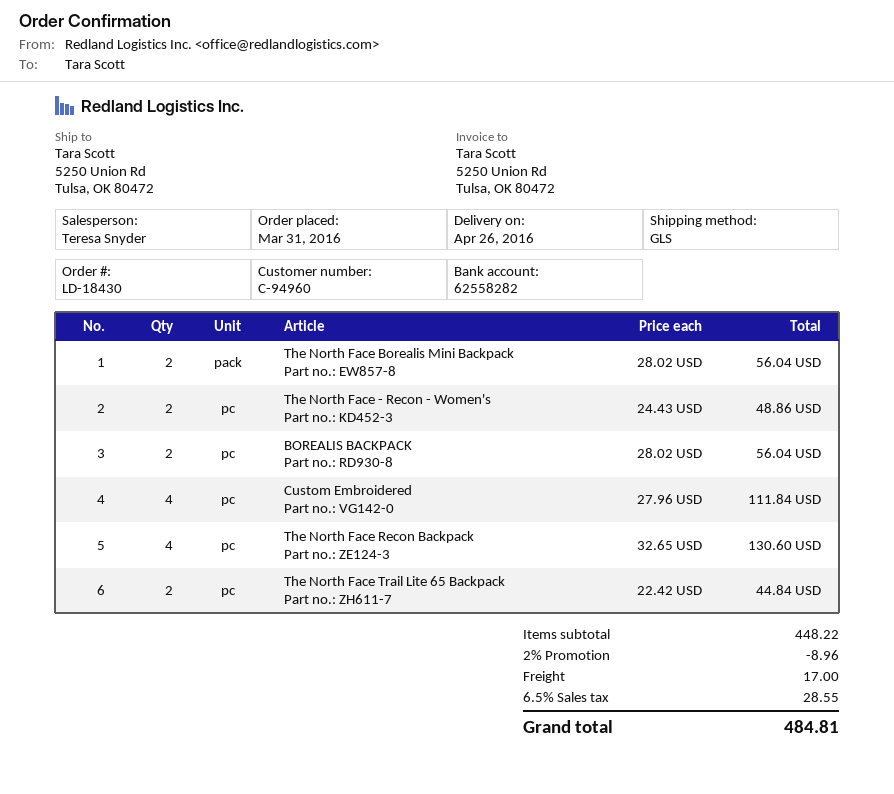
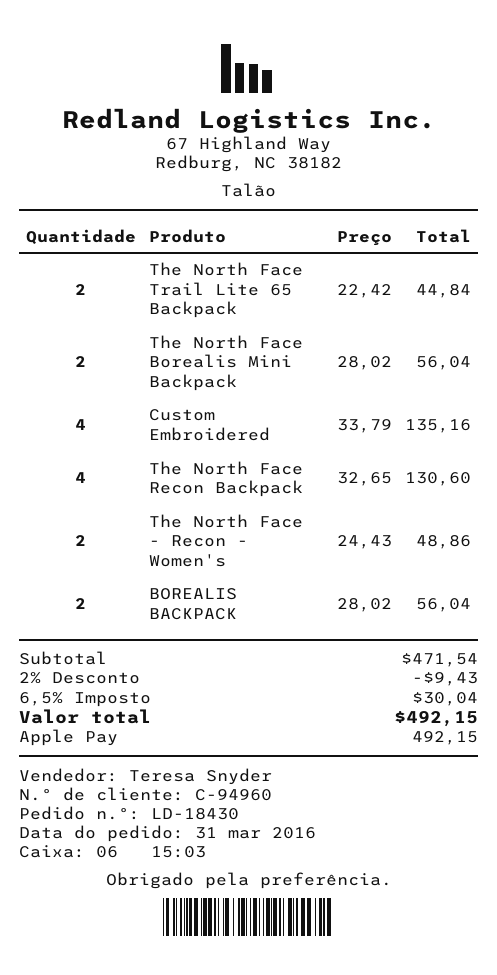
Custom Embroidered: 4 x 27.96 = 111.84 -> 4 x 33.79 = 135.16
subtotal: 448.22 -> 471.54
discount: 2% = 8.96 -> 2% = 9.43
shipping: 17.00 -> none
tax: 6.5% = 28.55 -> 6.5% = 30.04
total: 484.81 -> 492.15

